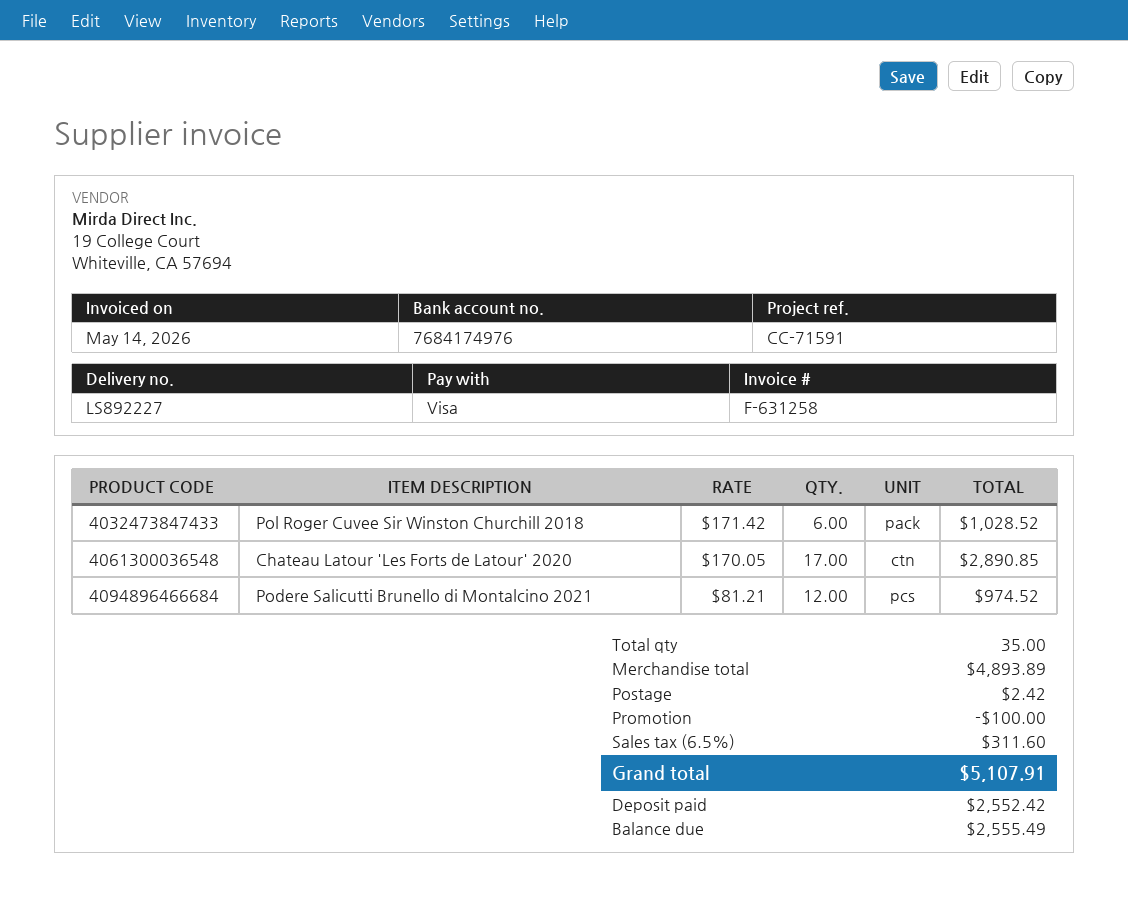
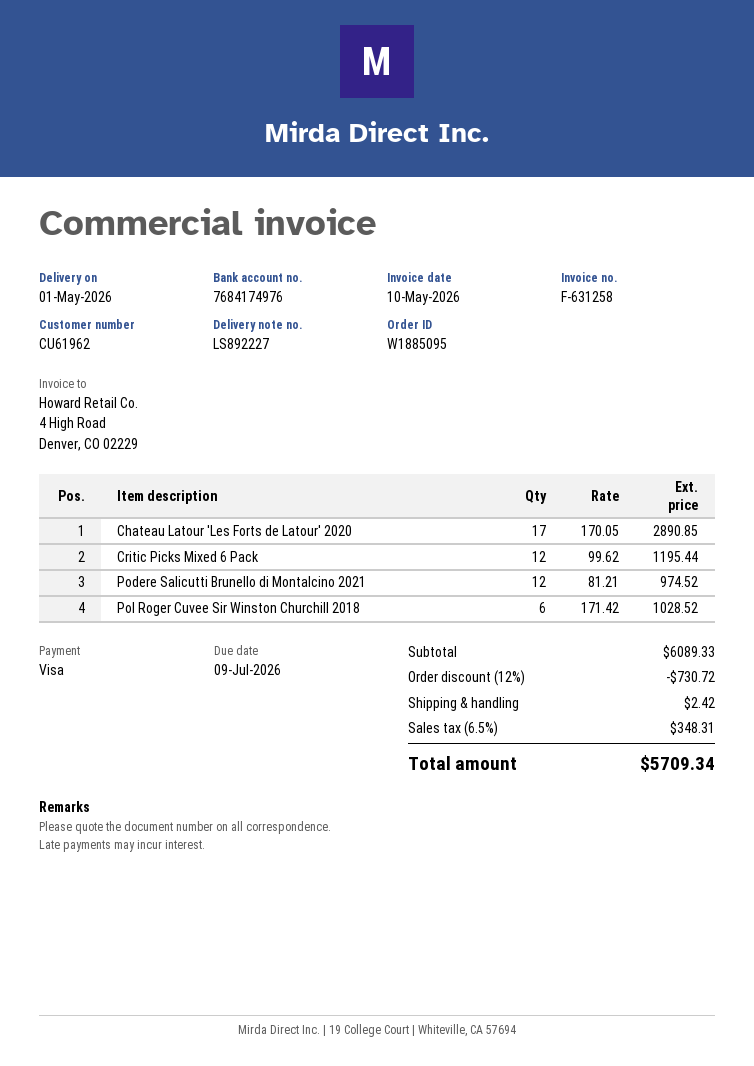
invoice date: 2026-05-14 -> 2026-05-10
Critic Picks Mixed 6 Pack: none -> 12 x 99.62 = 1195.44
subtotal: 4893.89 -> 6089.33
discount: 100.00 -> 730.72
tax: 6.5% = 311.60 -> 6.5% = 348.31
total: 5107.91 -> 5709.34

